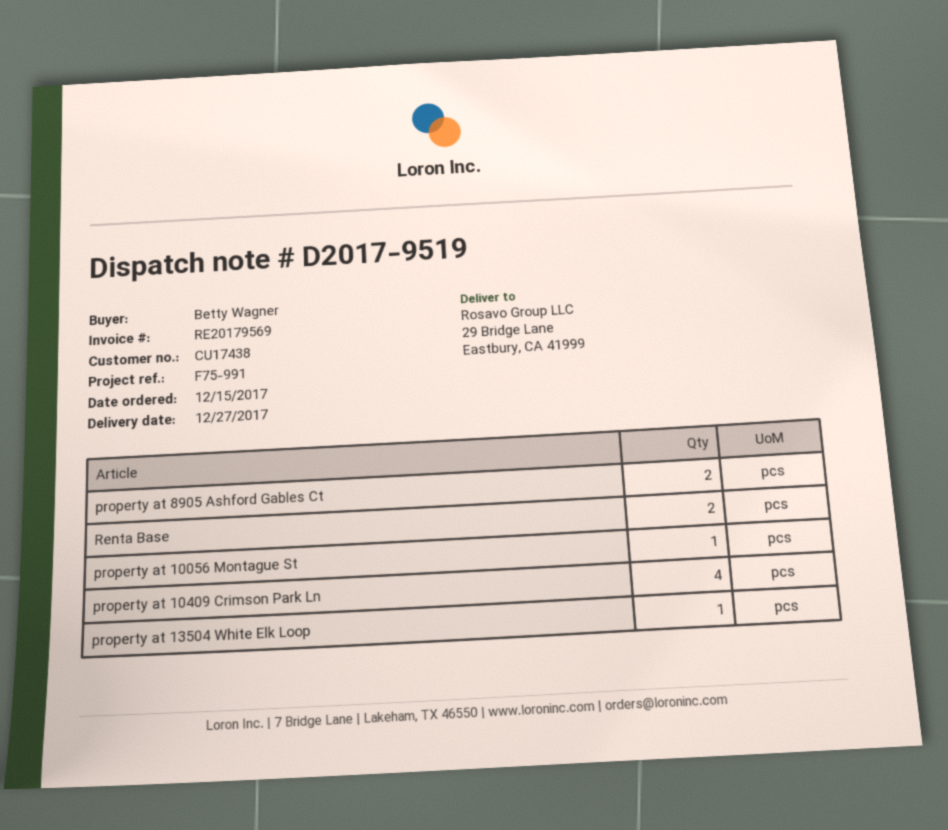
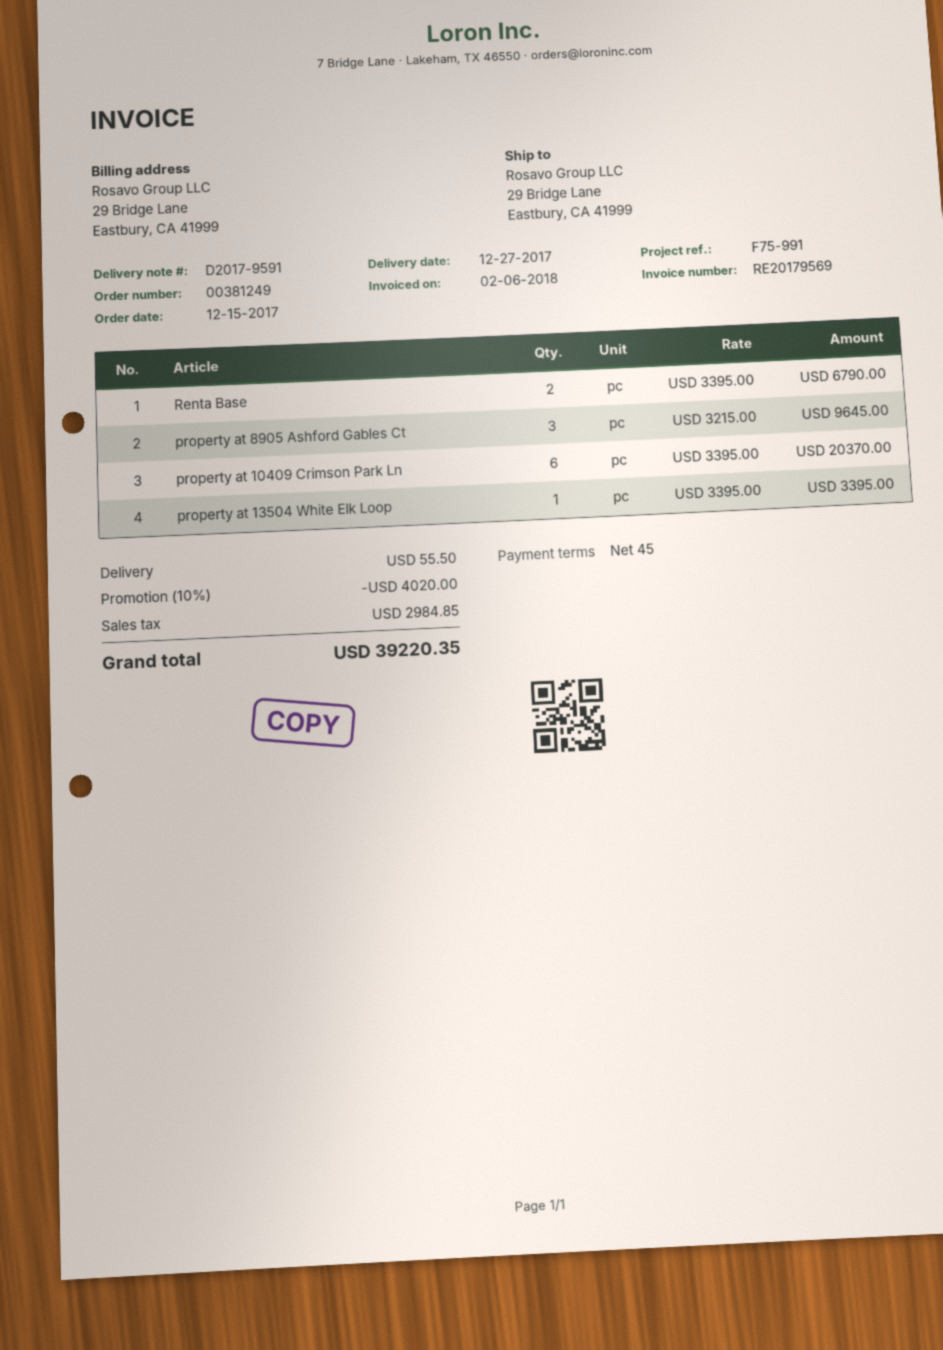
delivery note number: D2017-9519 -> D2017-9591
property at 8905 Ashford Gables Ct: 2 -> 3
property at 10056 Montague St: 1 -> none
property at 10409 Crimson Park Ln: 4 -> 6

